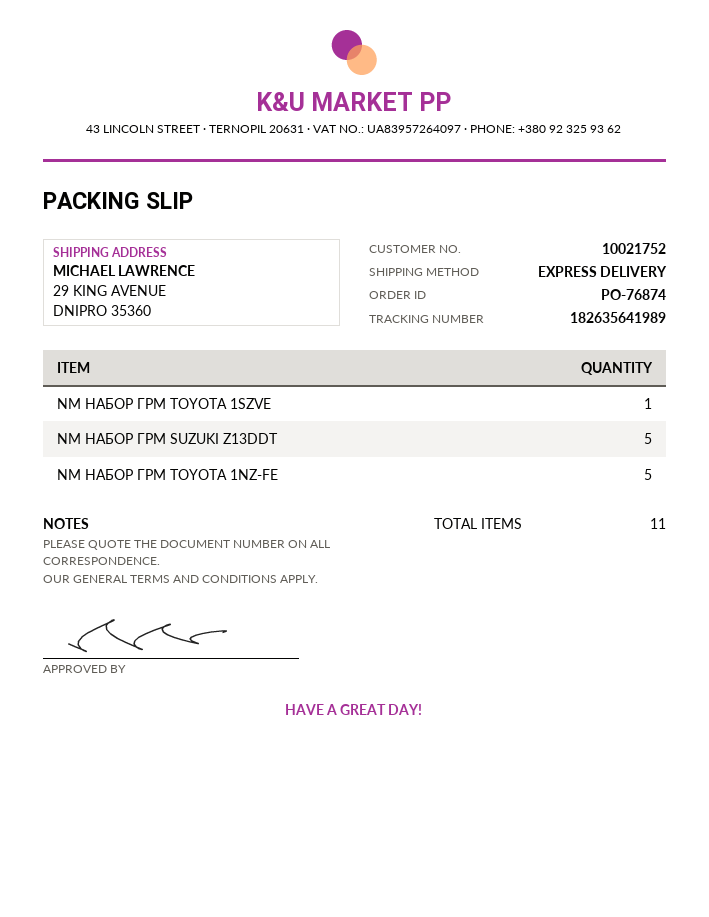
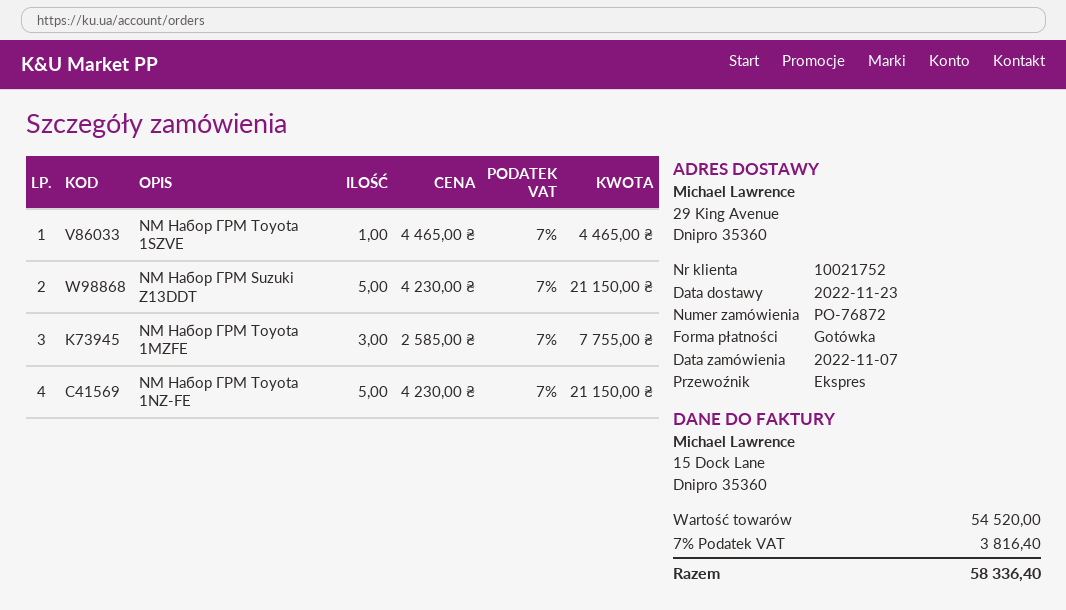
order number: PO-76874 -> PO-76872
NM Набор ГРМ Toyota 1MZFE: none -> 3

